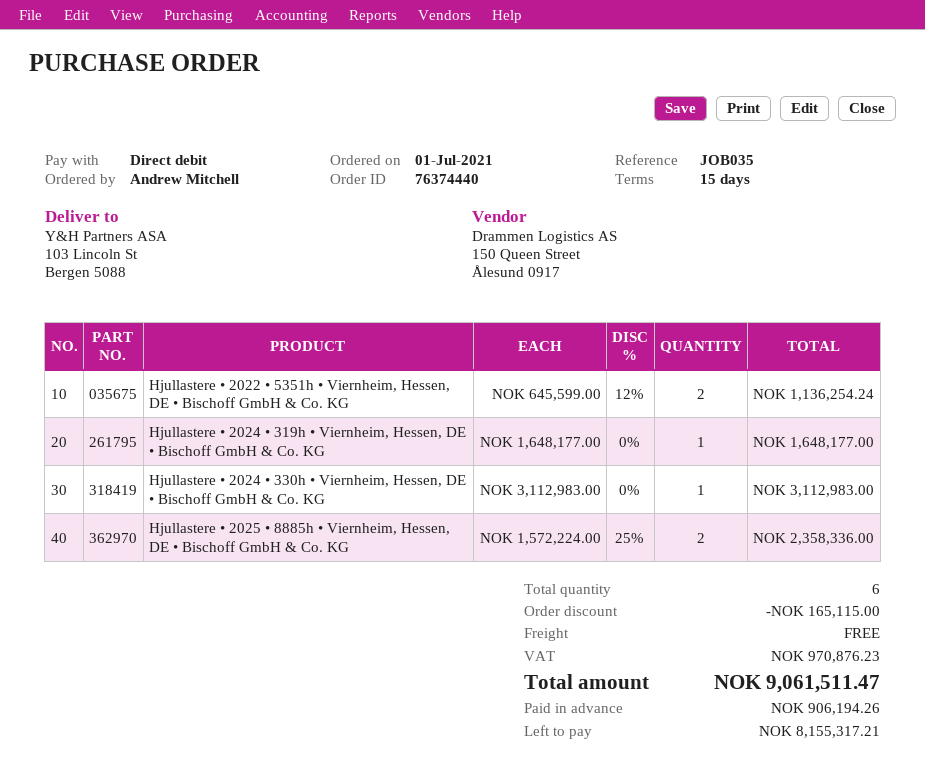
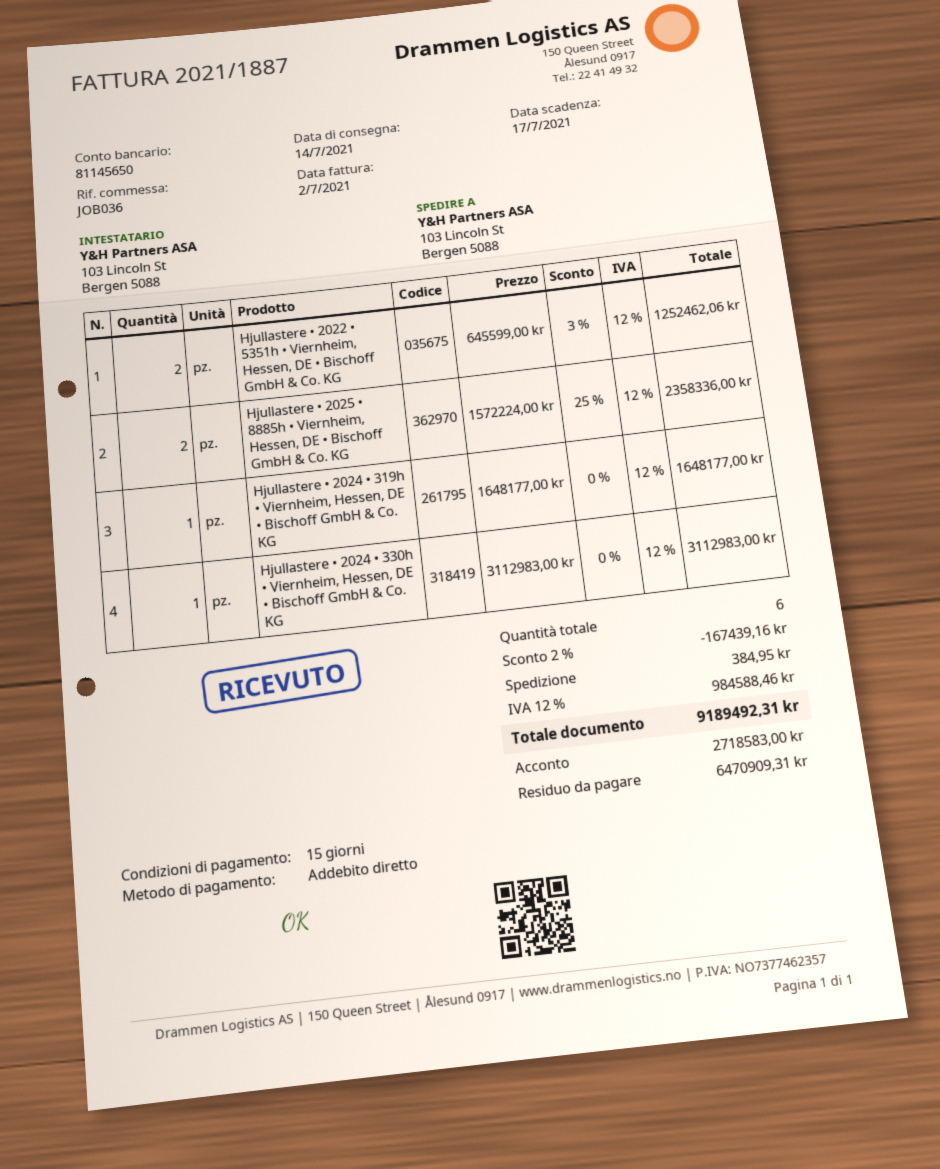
reference: JOB035 -> JOB036
Hjullastere • 2022 • 5351h • Viernheim, Hessen, DE • Bischoff GmbH & Co. KG: 2 x 645599.00 - 12% = 1136254.24 -> 2 x 645599.00 - 3% = 1252462.06
discount: 165115.00 -> 167439.16
shipping: 0.00 -> 384.95
tax: 970876.23 -> 984588.46
total: 9061511.47 -> 9189492.31
deposit: 906194.26 -> 2718583.00
balance: 8155317.21 -> 6470909.31

